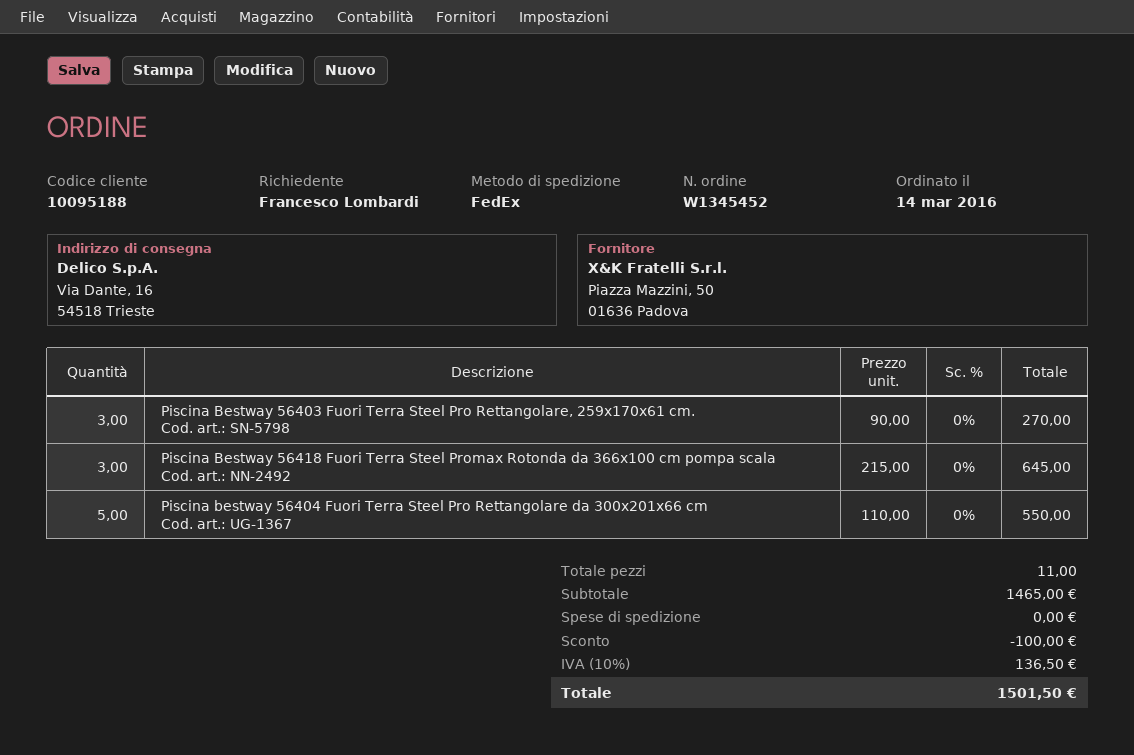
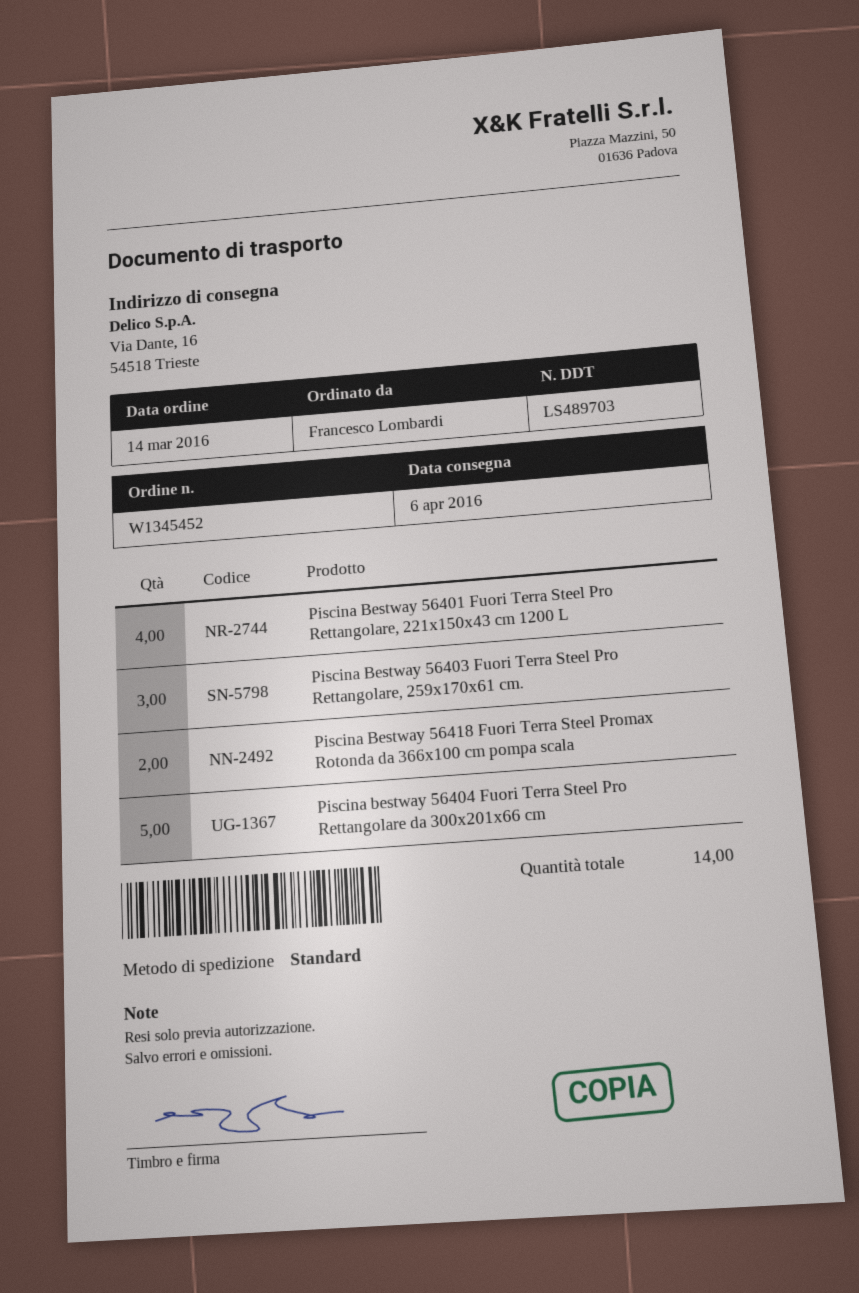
shipping method: FedEx -> standard
Piscina Bestway 56418 Fuori Terra Steel Promax Rotonda da 366x100 cm pompa scala: 3 -> 2
Piscina Bestway 56401 Fuori Terra Steel Pro Rettangolare, 221x150x43 cm 1200 L: none -> 4
total quantity: 11 -> 14

